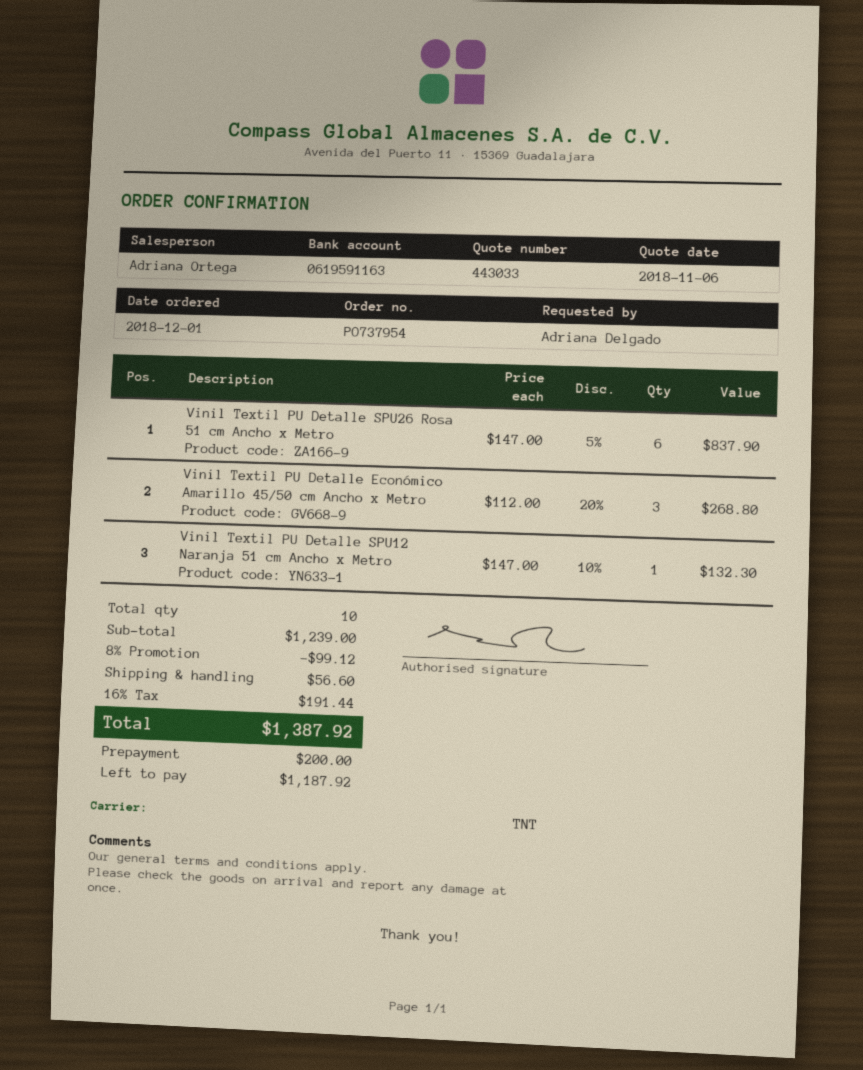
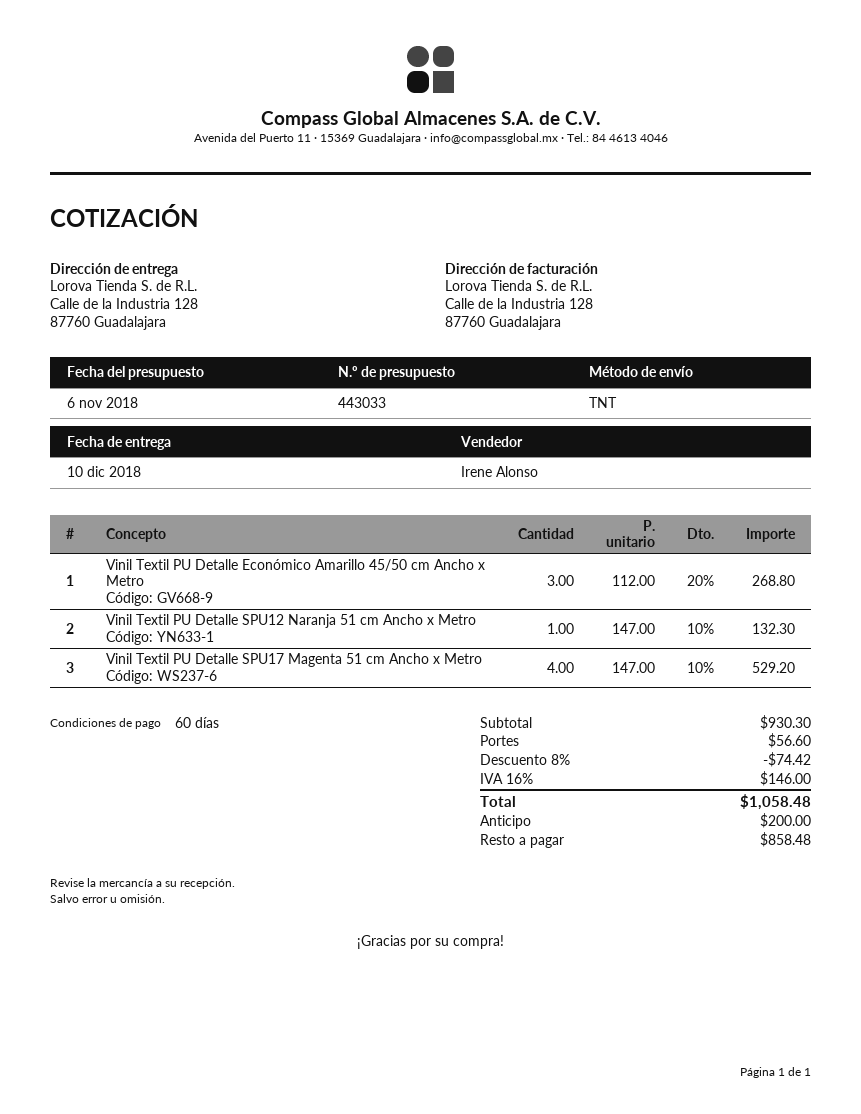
sales rep: Adriana Ortega -> Irene Alonso
Vinil Textil PU Detalle SPU26 Rosa 51 cm Ancho x Metro: 6 x 147.00 - 5% = 837.90 -> none
Vinil Textil PU Detalle SPU17 Magenta 51 cm Ancho x Metro: none -> 4 x 147.00 - 10% = 529.20
subtotal: 1239.00 -> 930.30
discount: 8% = 99.12 -> 8% = 74.42
tax: 16% = 191.44 -> 16% = 146.00
total: 1387.92 -> 1058.48
balance: 1187.92 -> 858.48

